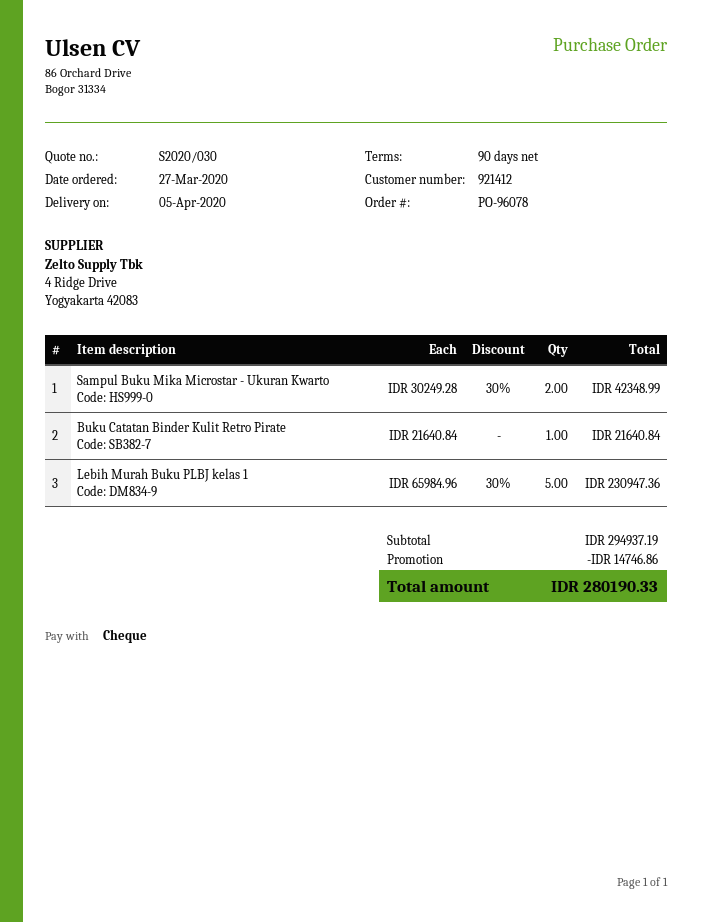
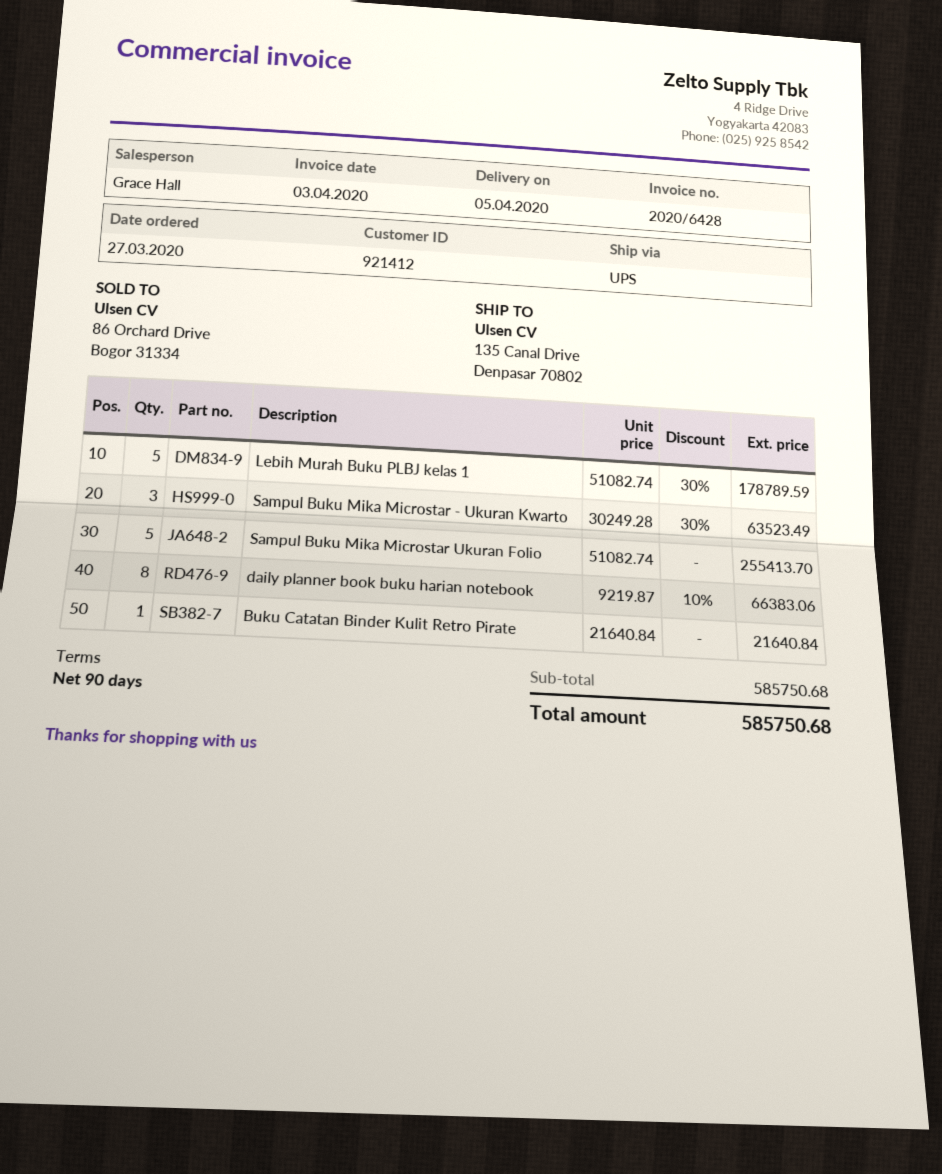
Sampul Buku Mika Microstar - Ukuran Kwarto: 2 x 30249.28 - 30% = 42348.99 -> 3 x 30249.28 - 30% = 63523.49
Lebih Murah Buku PLBJ kelas 1: 5 x 65984.96 - 30% = 230947.36 -> 5 x 51082.74 - 30% = 178789.59
Sampul Buku Mika Microstar Ukuran Folio: none -> 5 x 51082.74 = 255413.70
daily planner book buku harian notebook: none -> 8 x 9219.87 - 10% = 66383.06
subtotal: 294937.19 -> 585750.68
discount: 14746.86 -> none
total: 280190.33 -> 585750.68

